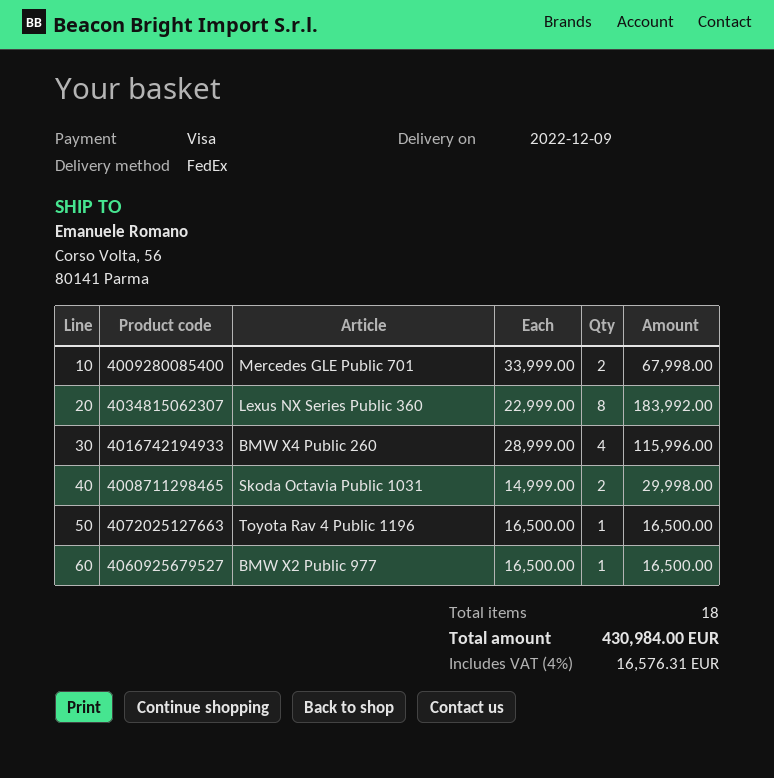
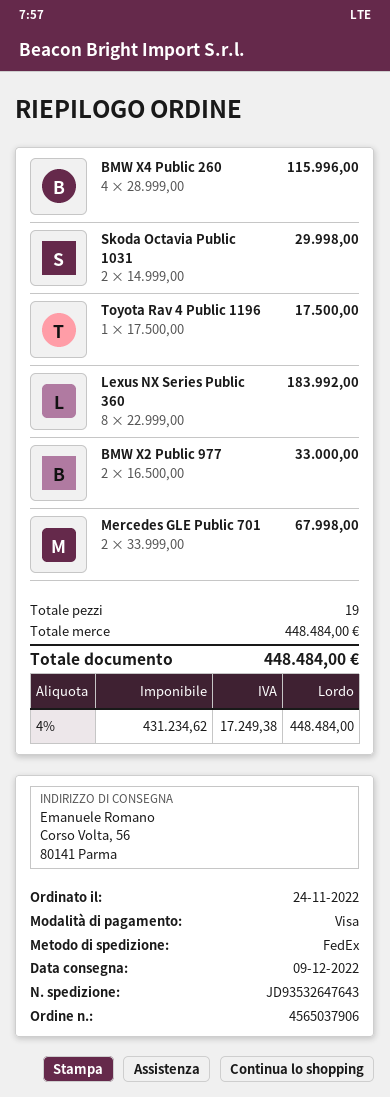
Toyota Rav 4 Public 1196: 1 x 16500.00 = 16500.00 -> 1 x 17500.00 = 17500.00
BMW X2 Public 977: 1 x 16500.00 = 16500.00 -> 2 x 16500.00 = 33000.00
total quantity: 18 -> 19
tax: 4% = 16576.31 -> 4% = 17249.38
total: 430984.00 -> 448484.00

